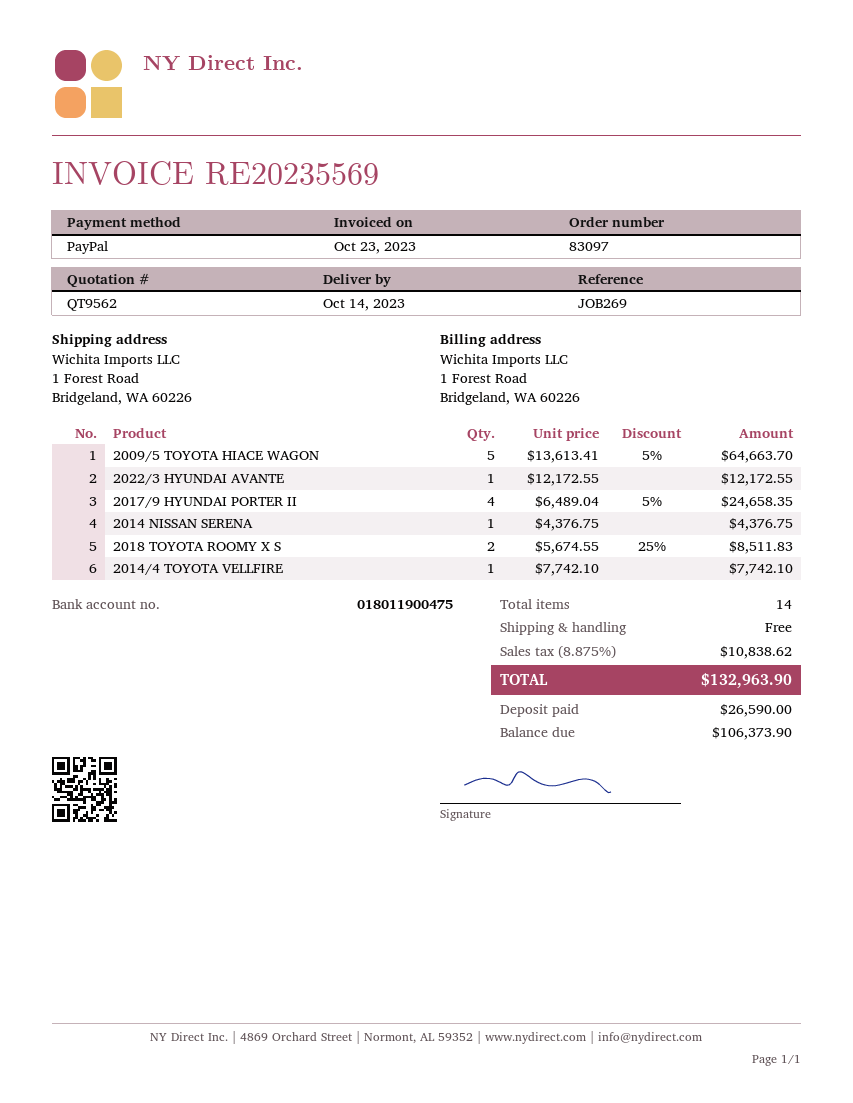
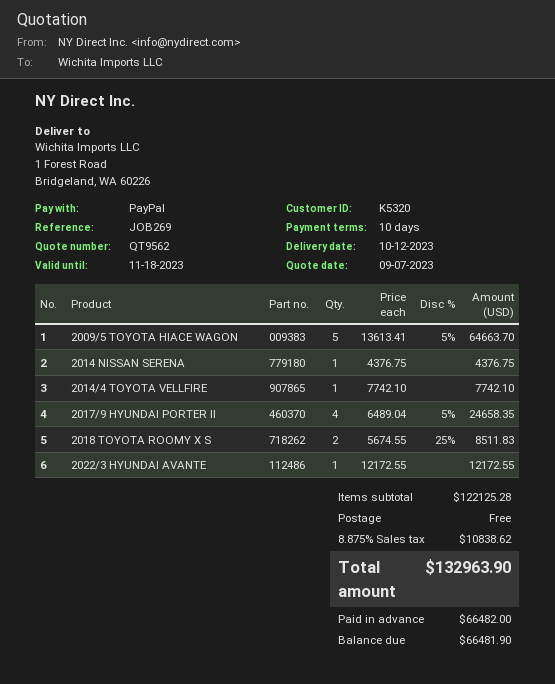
delivery date: 2023-10-14 -> 2023-10-12
deposit: 26590.00 -> 66482.00
balance: 106373.90 -> 66481.90

